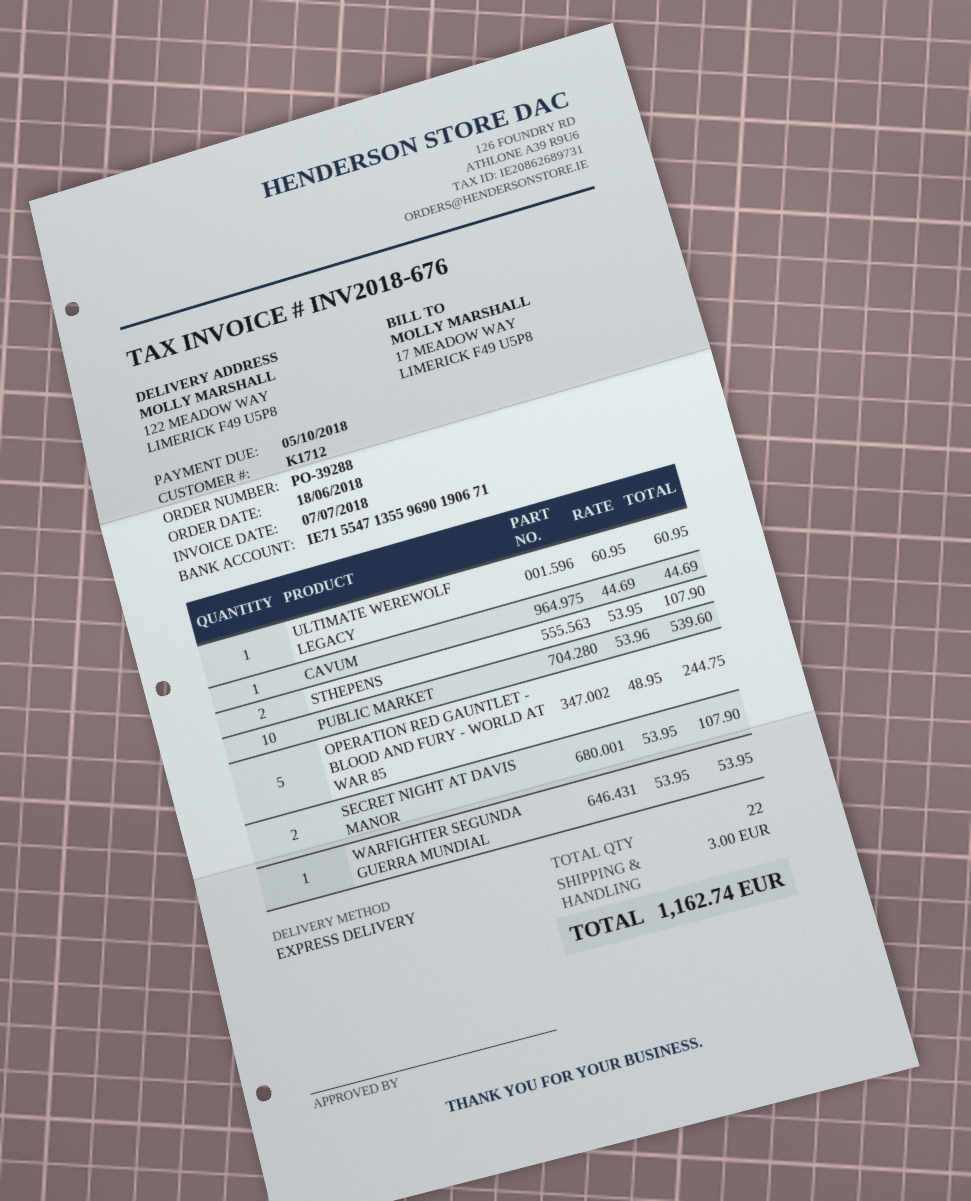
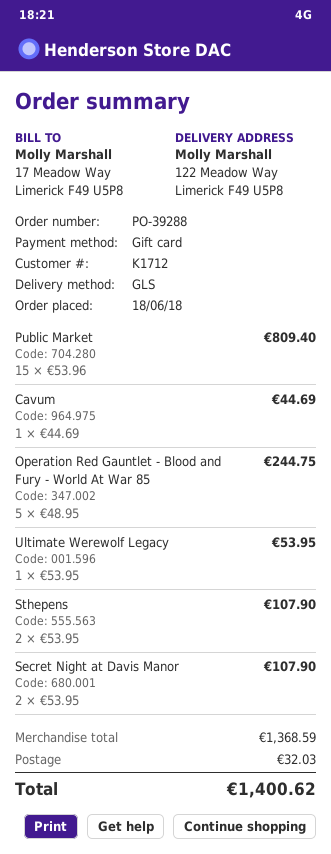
shipping method: express -> GLS
ULTIMATE WEREWOLF LEGACY: 1 x 60.95 = 60.95 -> 1 x 53.95 = 53.95
PUBLIC MARKET: 10 x 53.96 = 539.60 -> 15 x 53.96 = 809.40
WARFIGHTER SEGUNDA GUERRA MUNDIAL: 1 x 53.95 = 53.95 -> none
shipping: 3.00 -> 32.03
total: 1162.74 -> 1400.62

